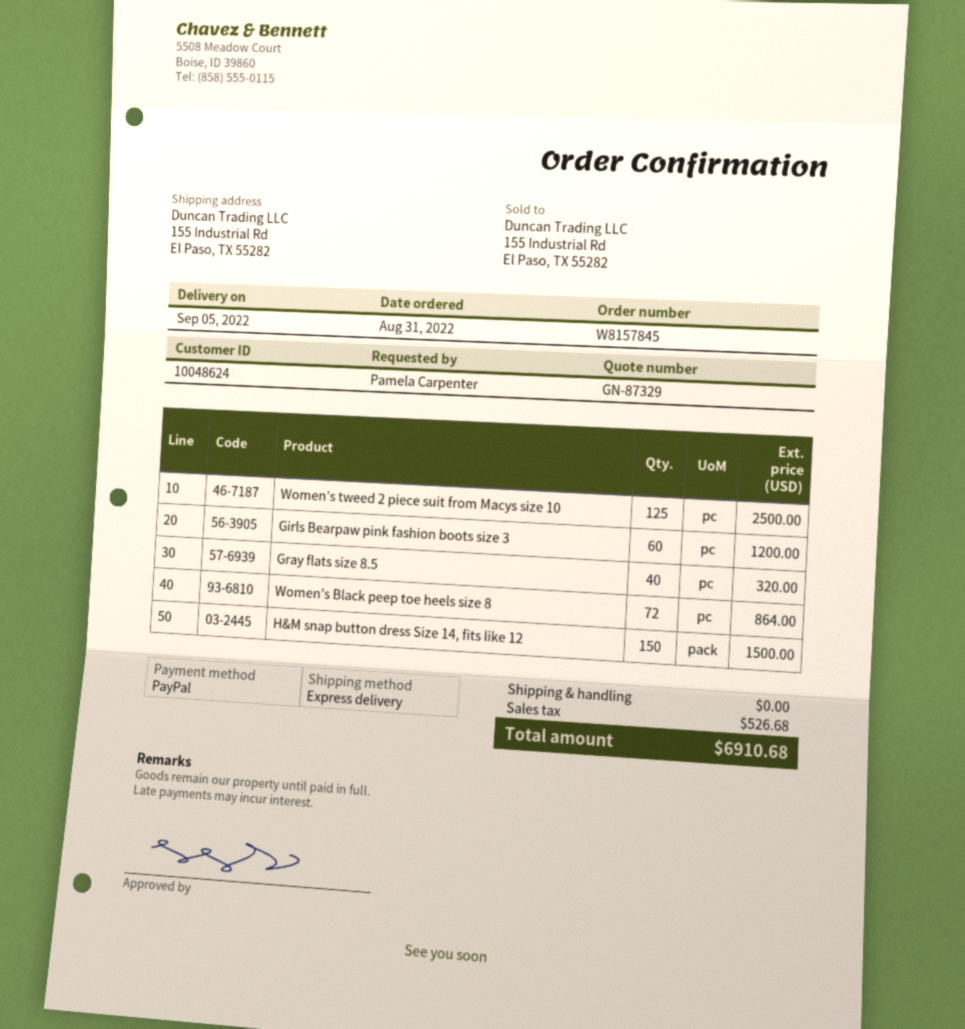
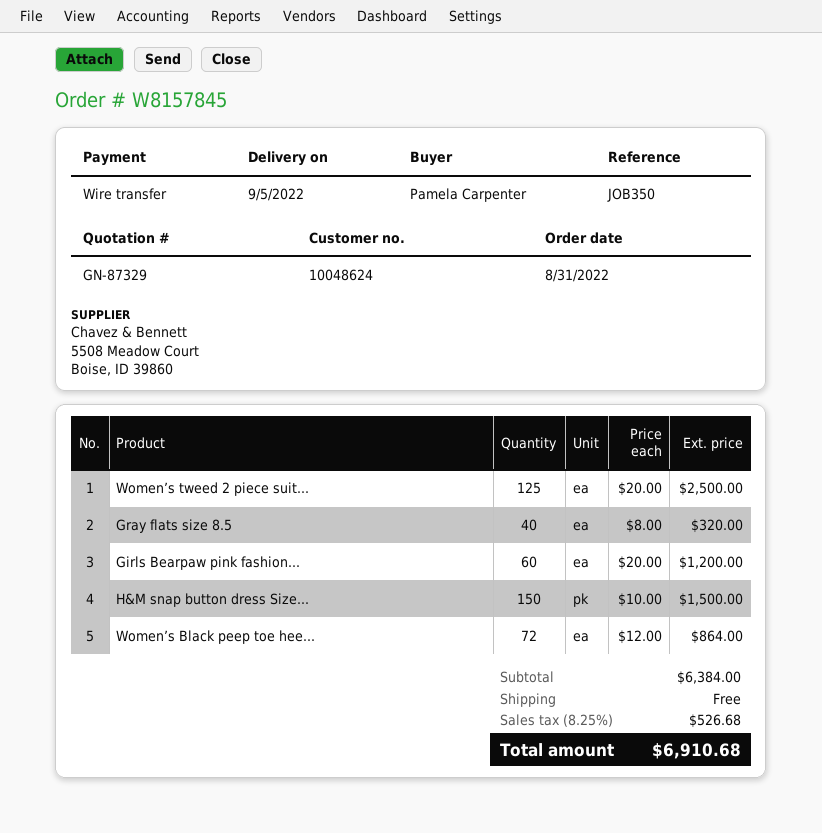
payment method: PayPal -> bank transfer

